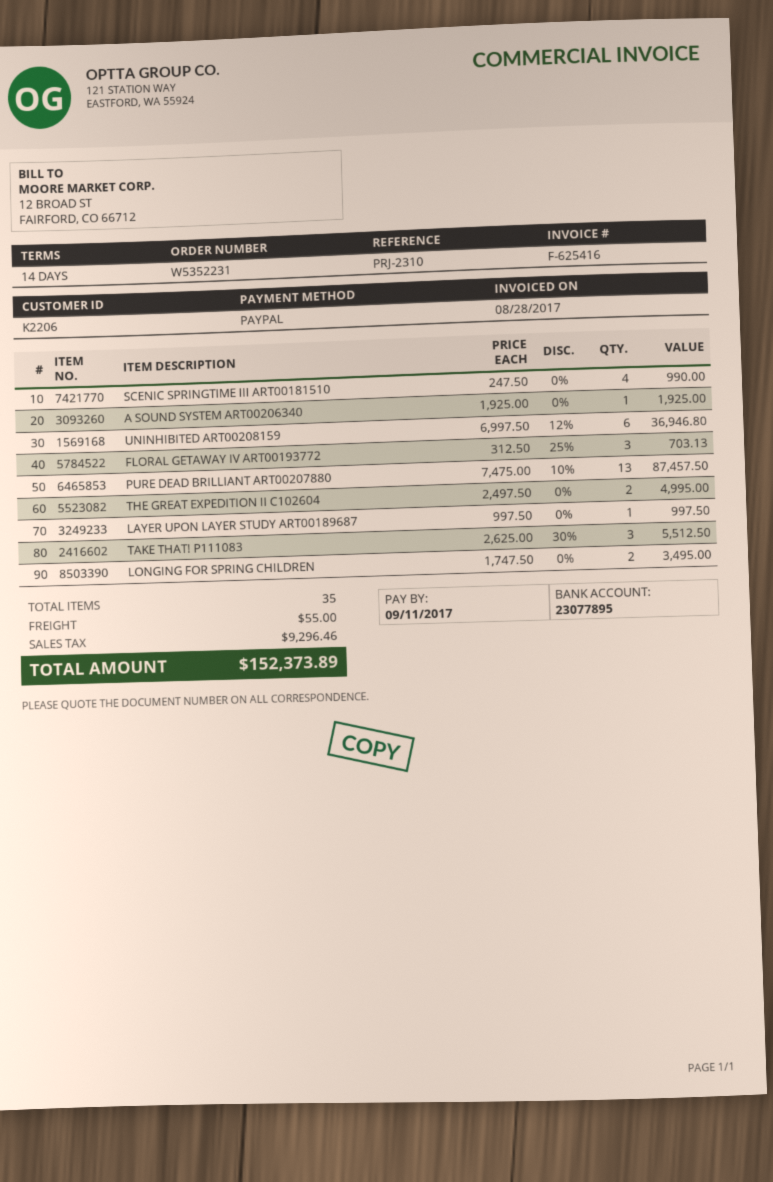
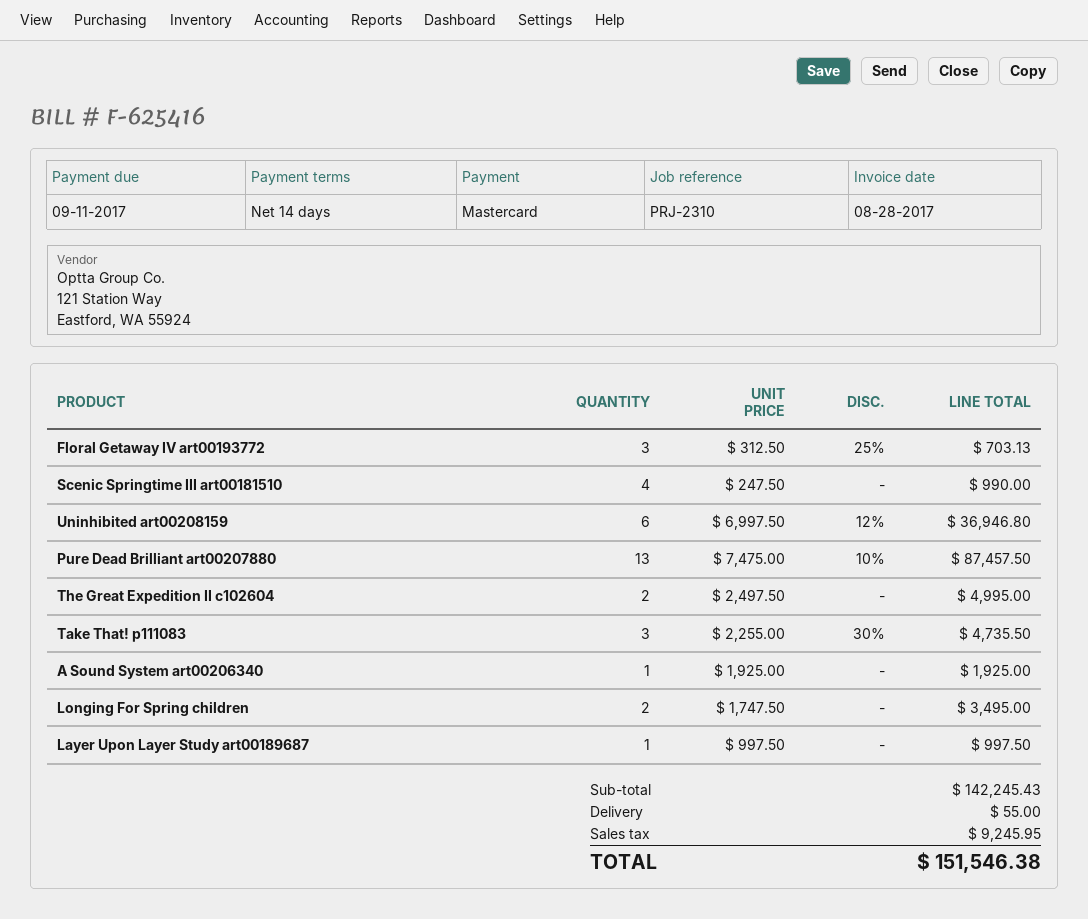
payment method: PayPal -> Mastercard
TAKE THAT! P111083: 3 x 2625.00 - 30% = 5512.50 -> 3 x 2255.00 - 30% = 4735.50
tax: 9296.46 -> 9245.95
total: 152373.89 -> 151546.38

